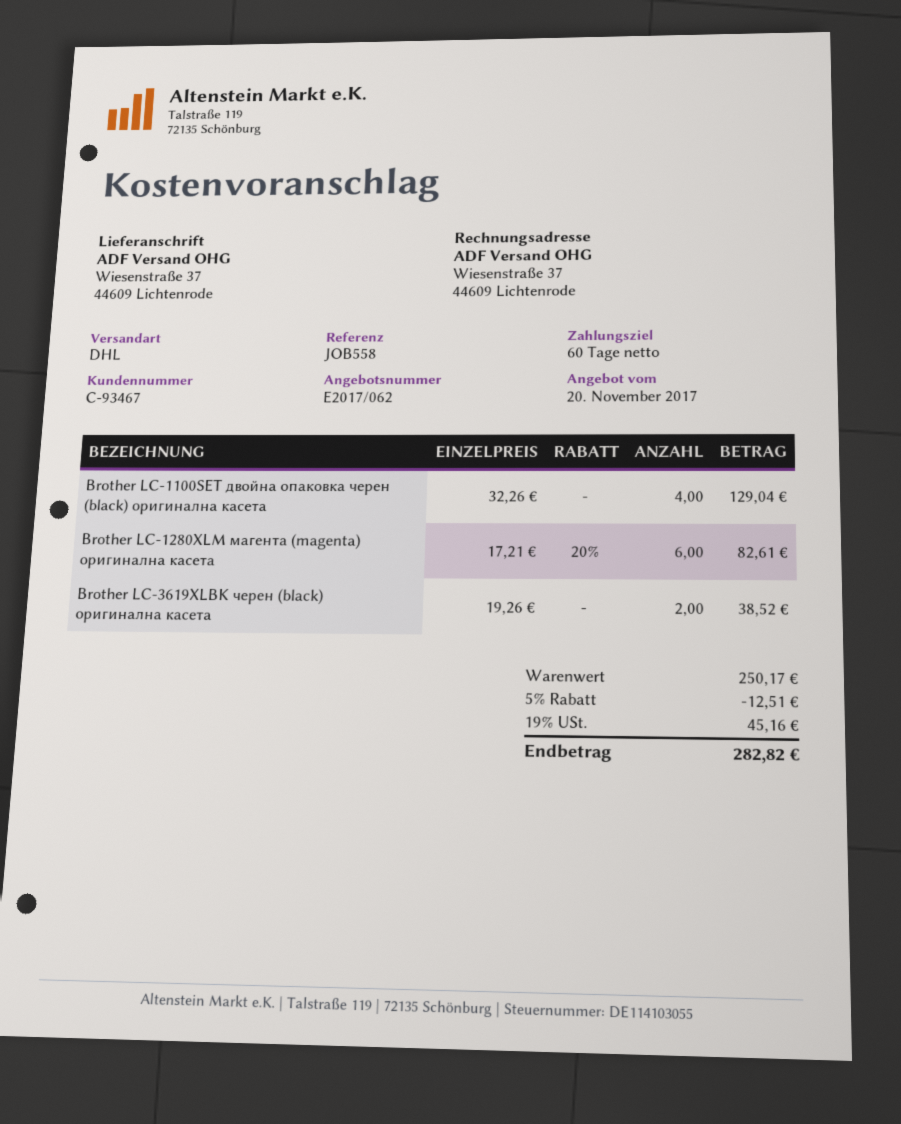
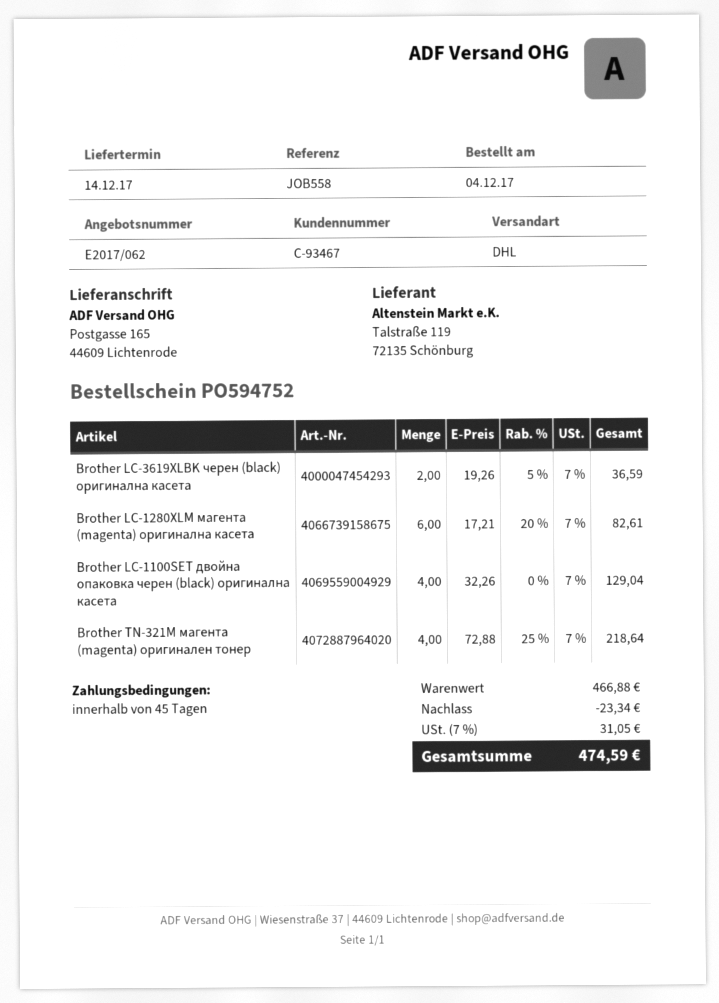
payment terms: 60 days -> 45 days
ship to: Wiesenstraße 37, 44609 Lichtenrode -> Postgasse 165, 44609 Lichtenrode
Brother LC-3619XLBK черен (black) оригинална касета: 2 x 19.26 = 38.52 -> 2 x 19.26 - 5% = 36.59
Brother TN-321M магента (magenta) оригинален тонер: none -> 4 x 72.88 - 25% = 218.64
subtotal: 250.17 -> 466.88
discount: 12.51 -> 23.34
tax: 19% = 45.16 -> 7% = 31.05
total: 282.82 -> 474.59

